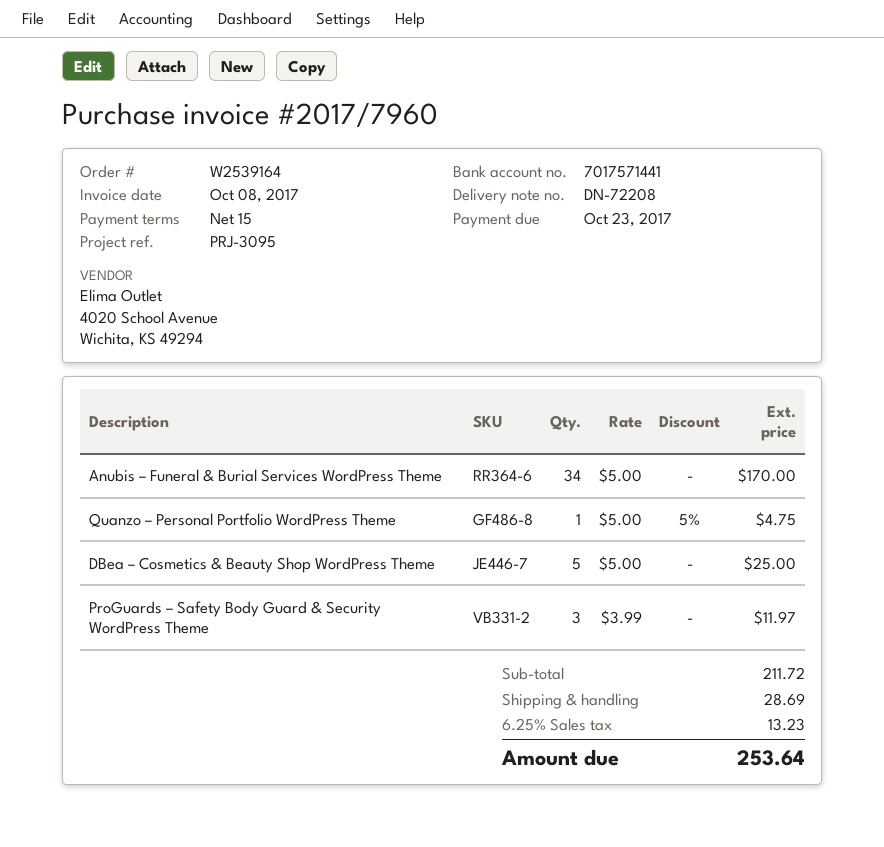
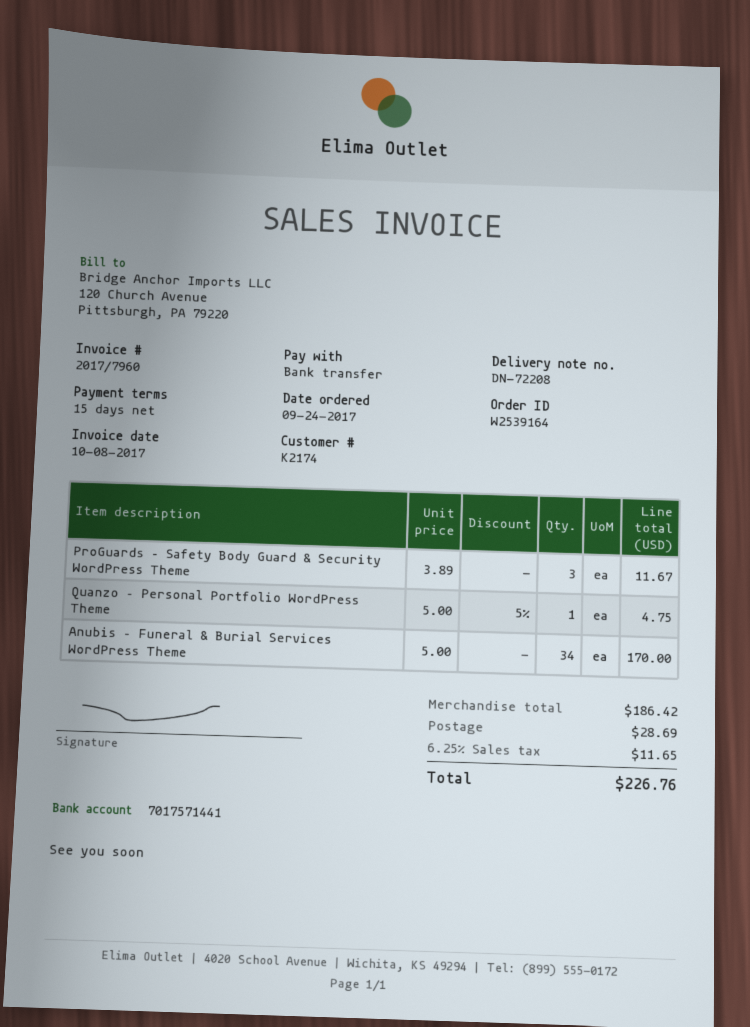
DBea – Cosmetics & Beauty Shop WordPress Theme: 5 x 5.00 = 25.00 -> none
ProGuards – Safety Body Guard & Security WordPress Theme: 3 x 3.99 = 11.97 -> 3 x 3.89 = 11.67
subtotal: 211.72 -> 186.42
tax: 6.25% = 13.23 -> 6.25% = 11.65
total: 253.64 -> 226.76

